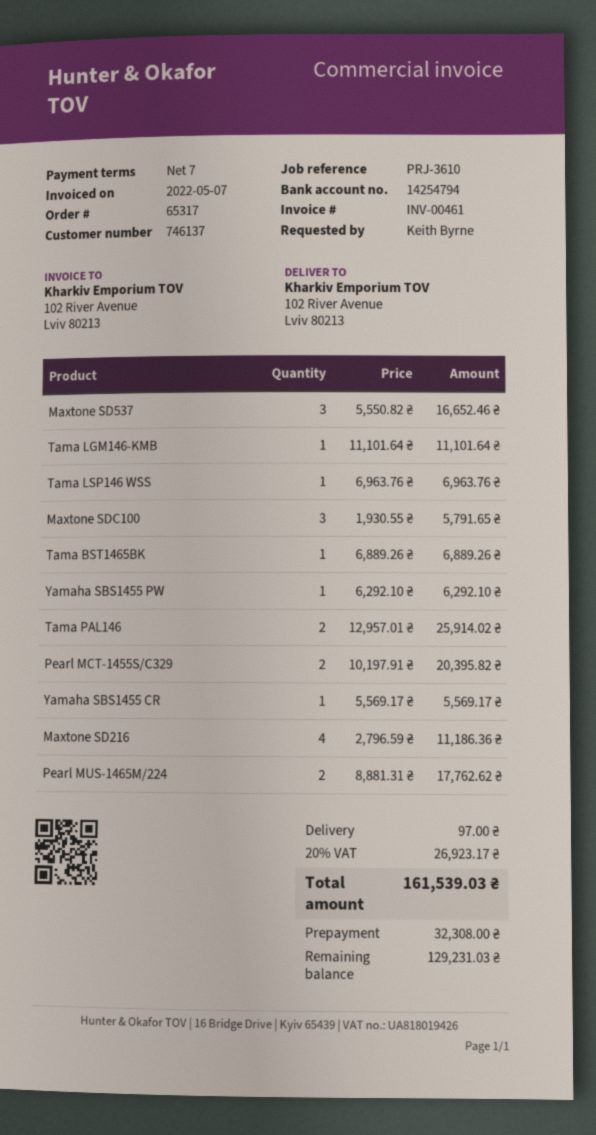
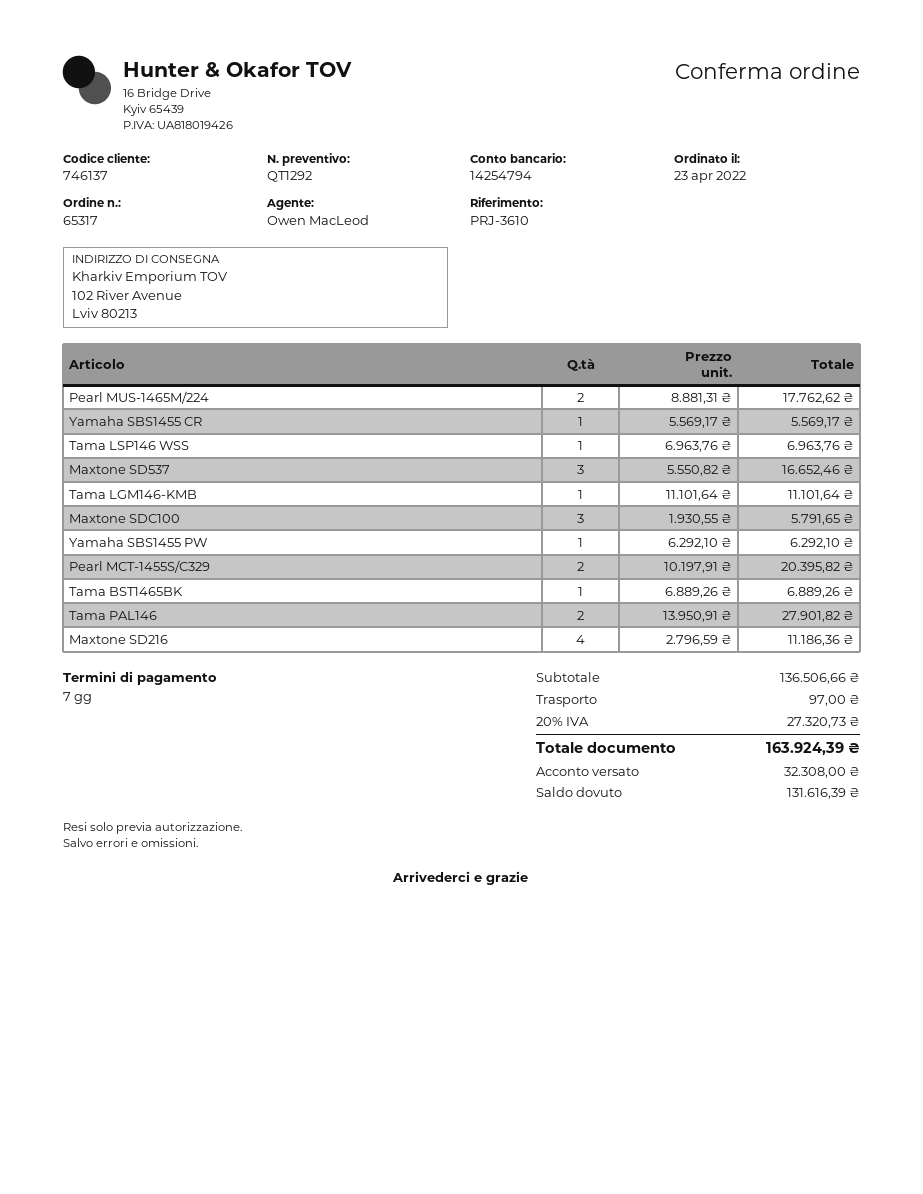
Tama PAL146: 2 x 12957.01 = 25914.02 -> 2 x 13950.91 = 27901.82
tax: 20% = 26923.17 -> 20% = 27320.73
total: 161539.03 -> 163924.39
balance: 129231.03 -> 131616.39

